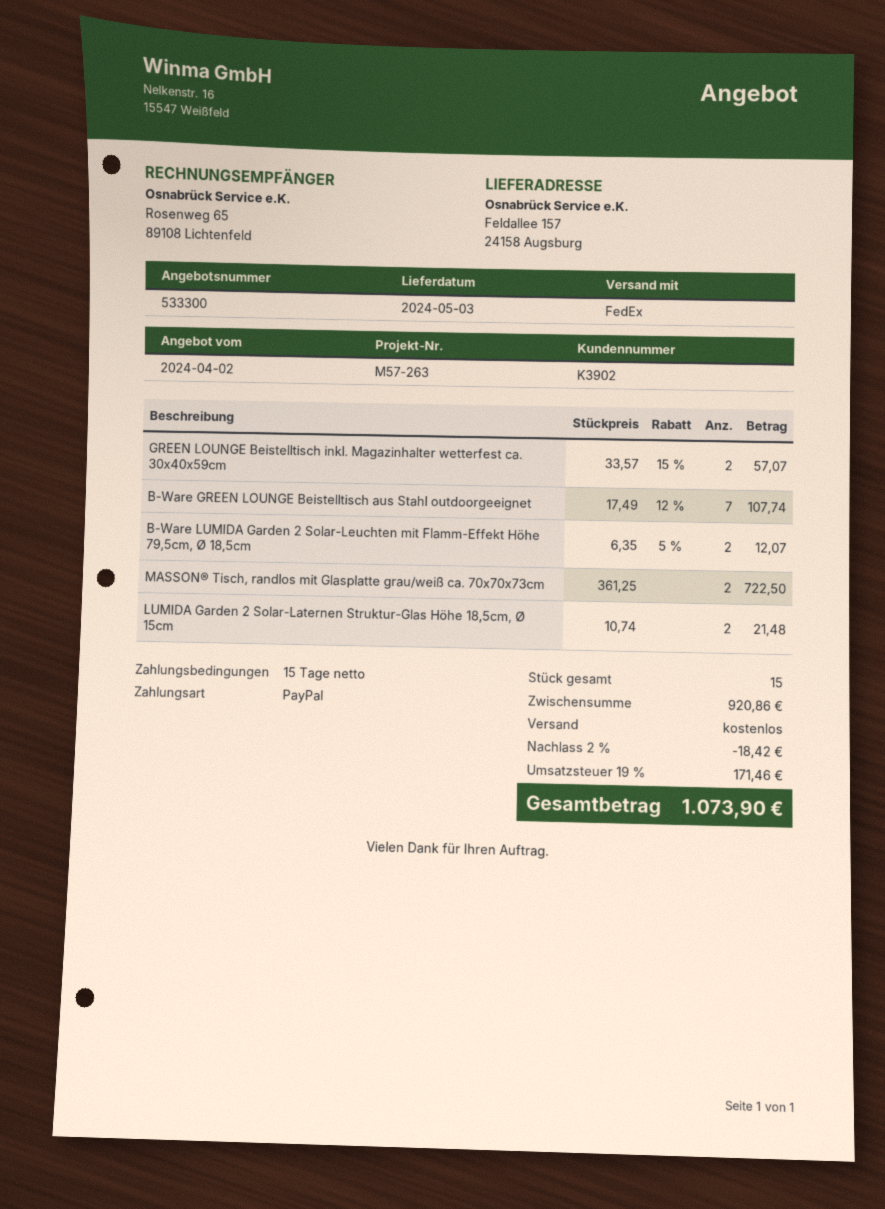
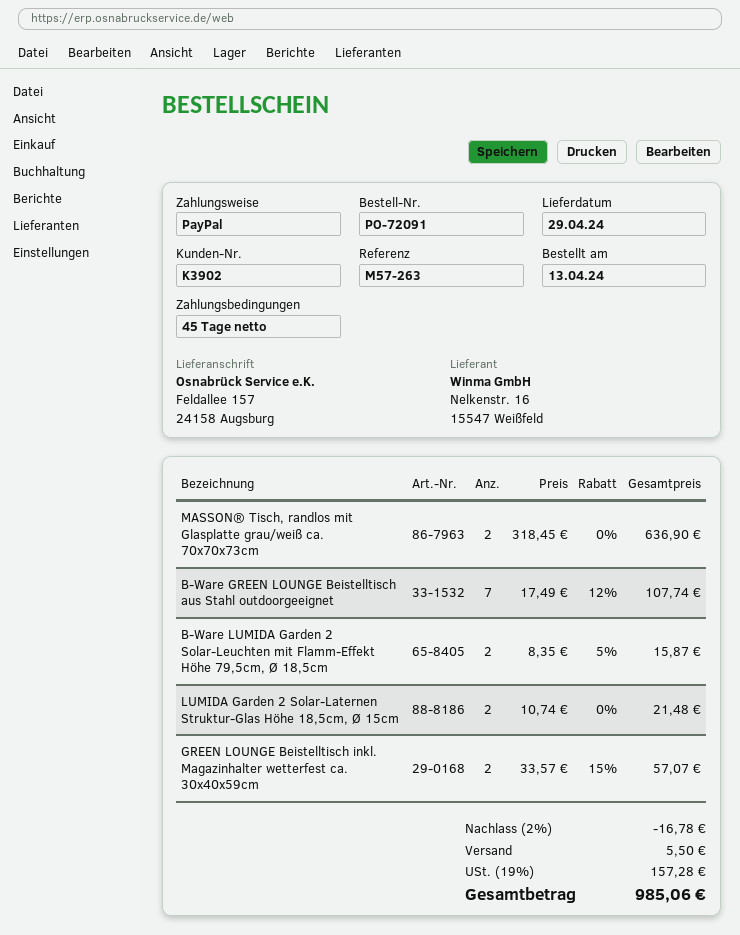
delivery date: 2024-05-03 -> 2024-04-29
payment terms: 15 days -> 45 days
B-Ware LUMIDA Garden 2 Solar-Leuchten mit Flamm-Effekt Höhe 79,5cm, Ø 18,5cm: 2 x 6.35 - 5% = 12.07 -> 2 x 8.35 - 5% = 15.87
MASSON® Tisch, randlos mit Glasplatte grau/weiß ca. 70x70x73cm: 2 x 361.25 = 722.50 -> 2 x 318.45 = 636.90
discount: 2% = 18.42 -> 2% = 16.78
shipping: 0.00 -> 5.50
tax: 19% = 171.46 -> 19% = 157.28
total: 1073.90 -> 985.06

